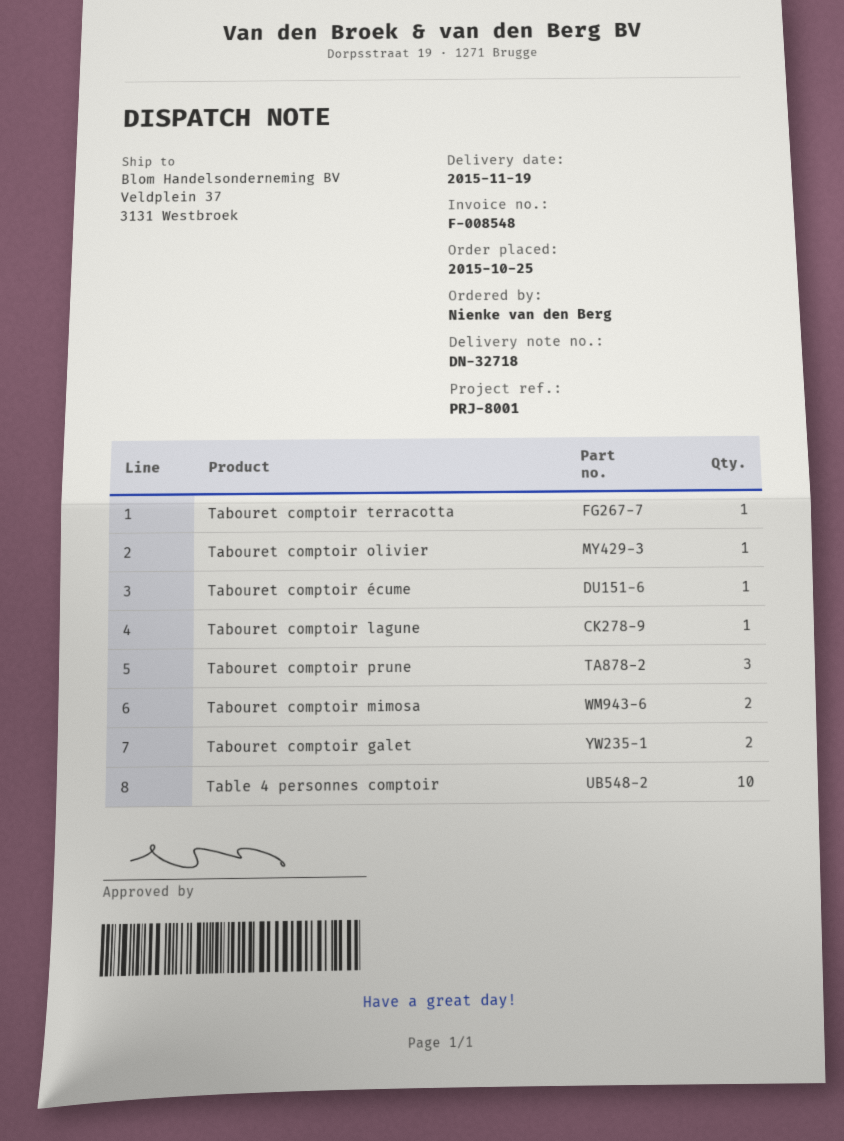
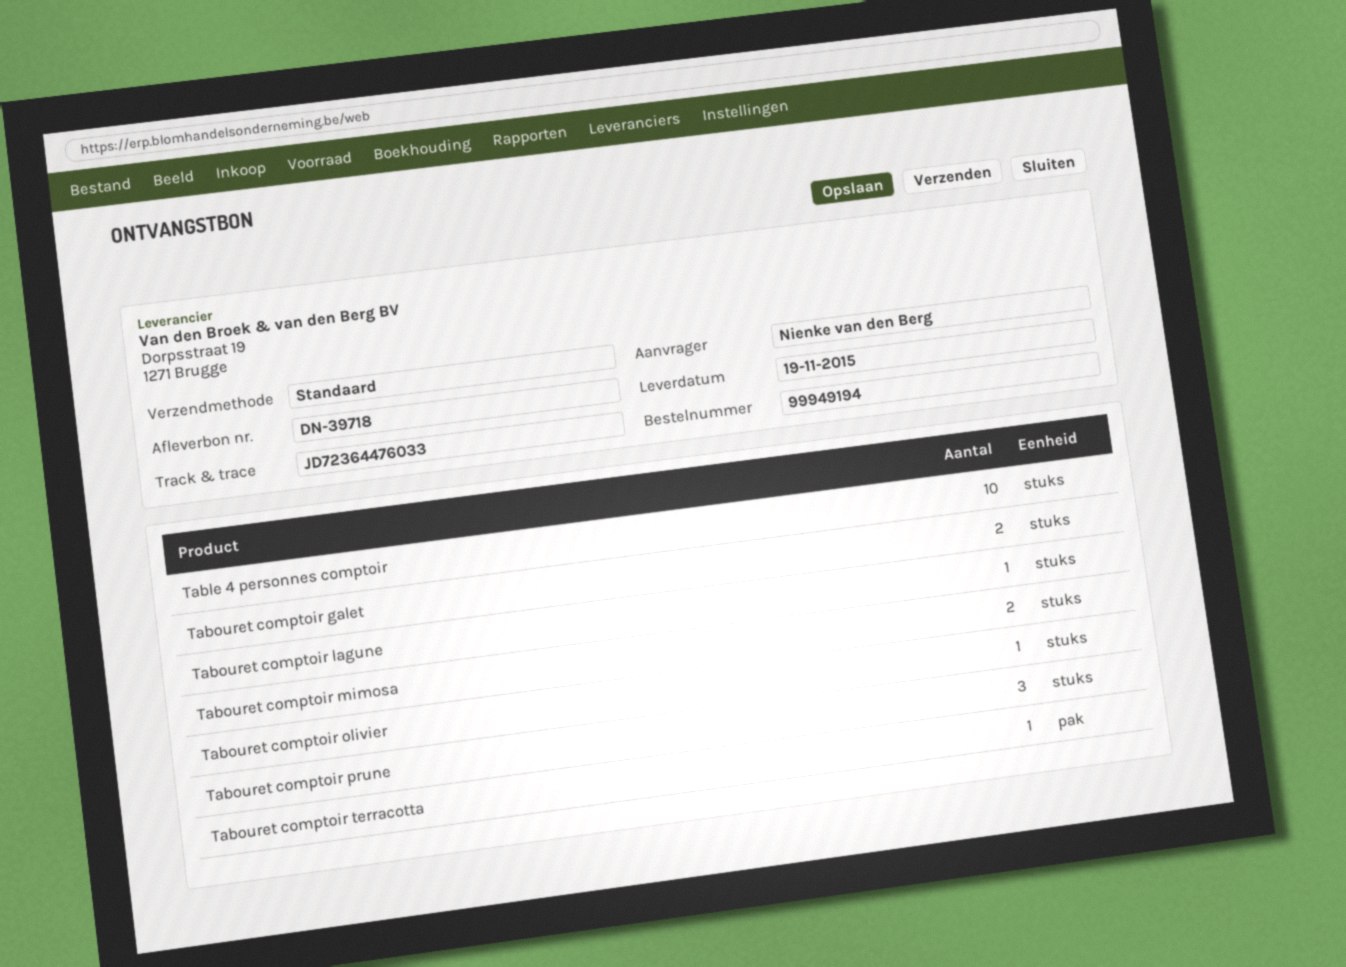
delivery note number: DN-32718 -> DN-39718
Tabouret comptoir écume: 1 -> none

